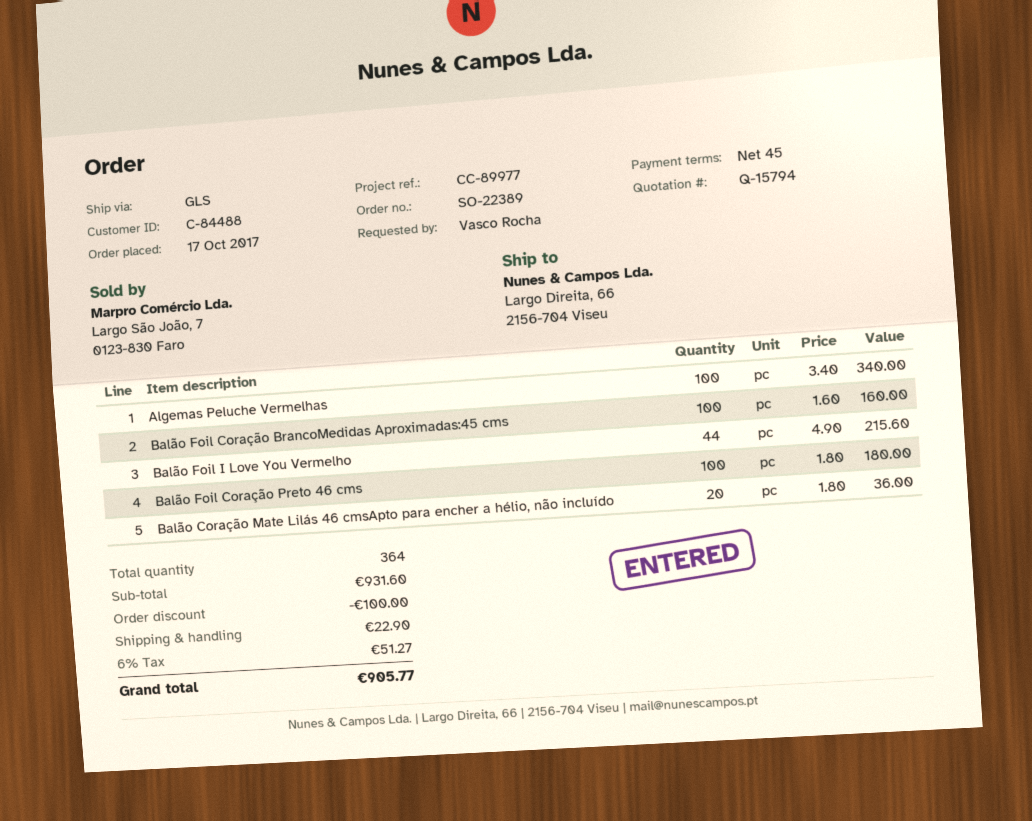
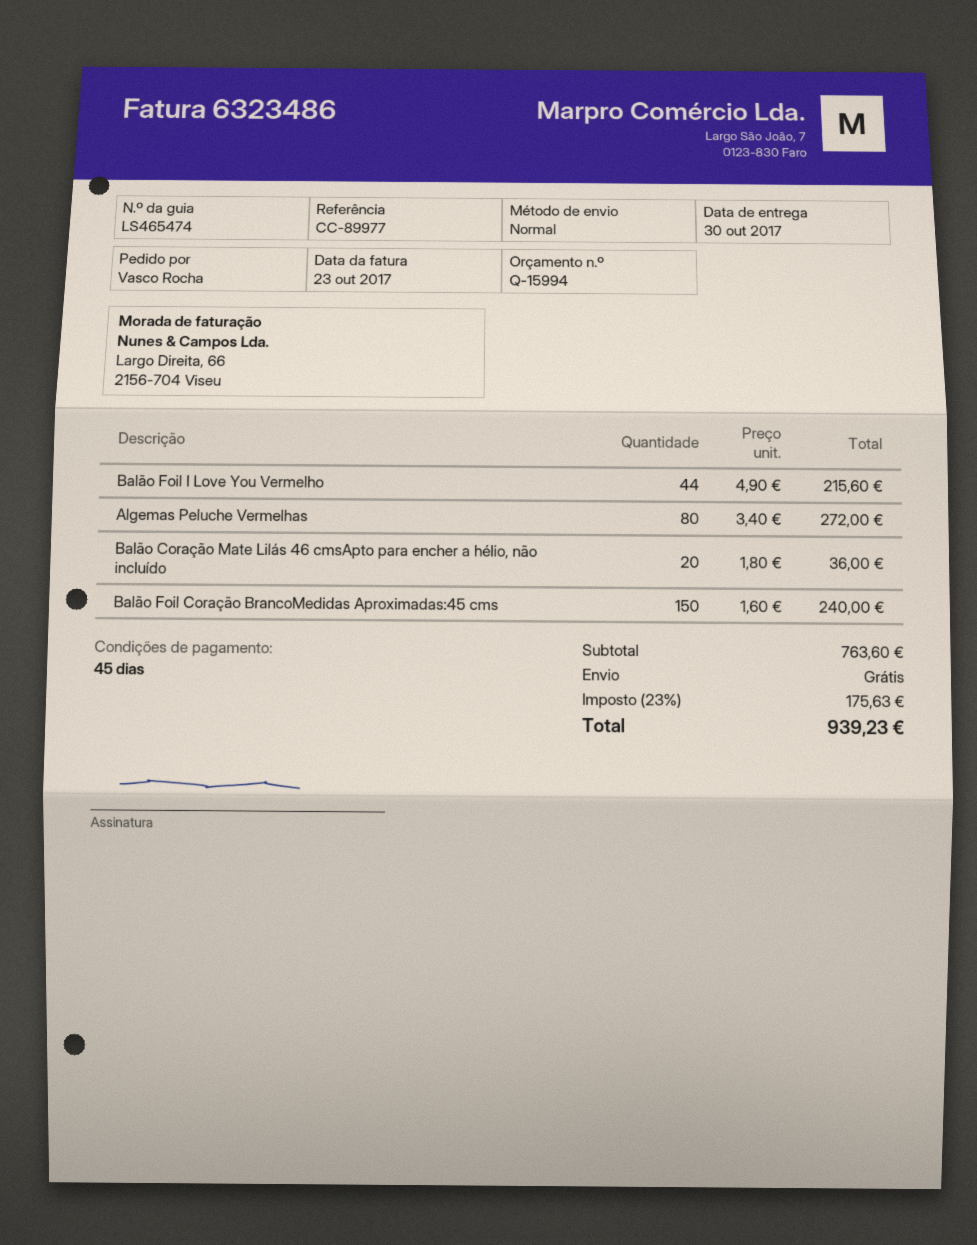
quote number: Q-15794 -> Q-15994
shipping method: GLS -> standard
Algemas Peluche Vermelhas: 100 x 3.40 = 340.00 -> 80 x 3.40 = 272.00
Balão Foil Coração BrancoMedidas Aproximadas:45 cms: 100 x 1.60 = 160.00 -> 150 x 1.60 = 240.00
Balão Foil Coração Preto 46 cms: 100 x 1.80 = 180.00 -> none
subtotal: 931.60 -> 763.60
discount: 100.00 -> none
shipping: 22.90 -> 0.00
tax: 6% = 51.27 -> 23% = 175.63
total: 905.77 -> 939.23

